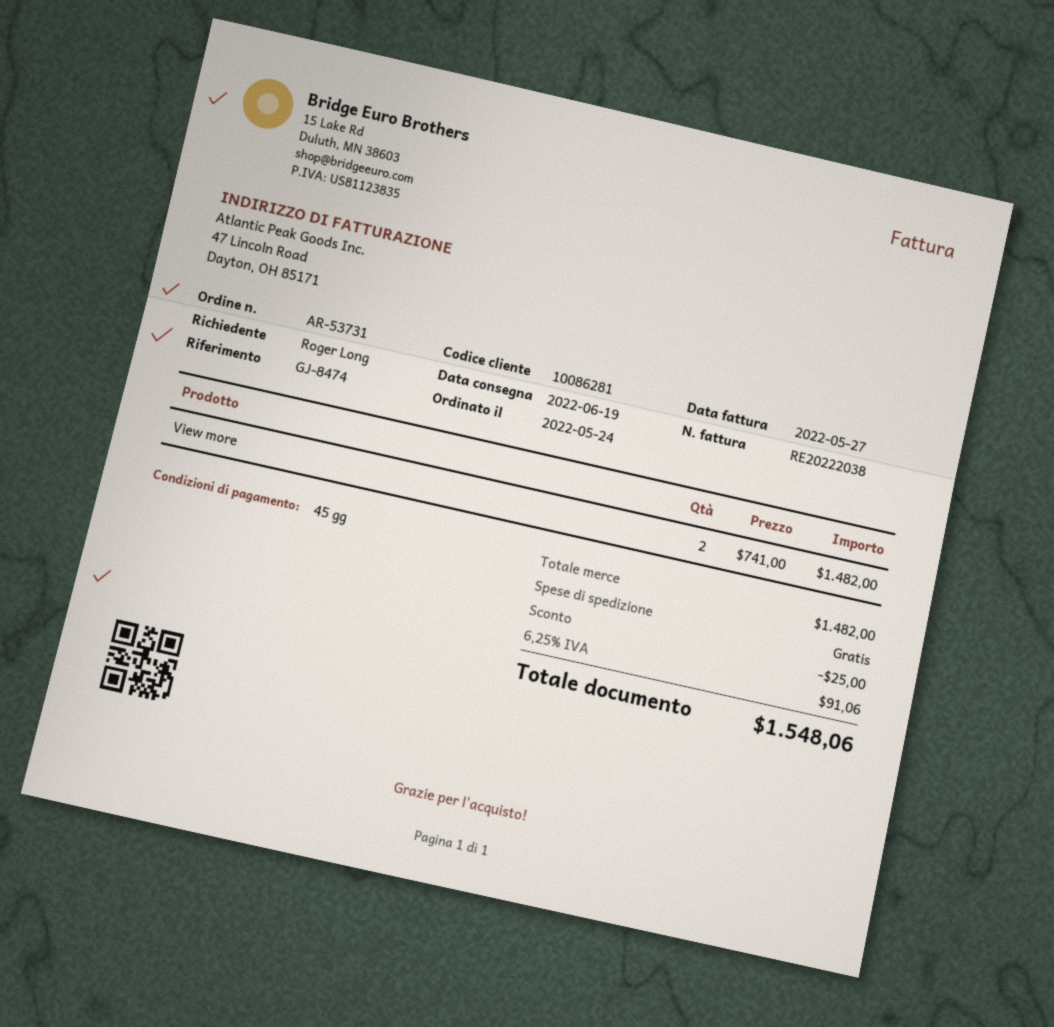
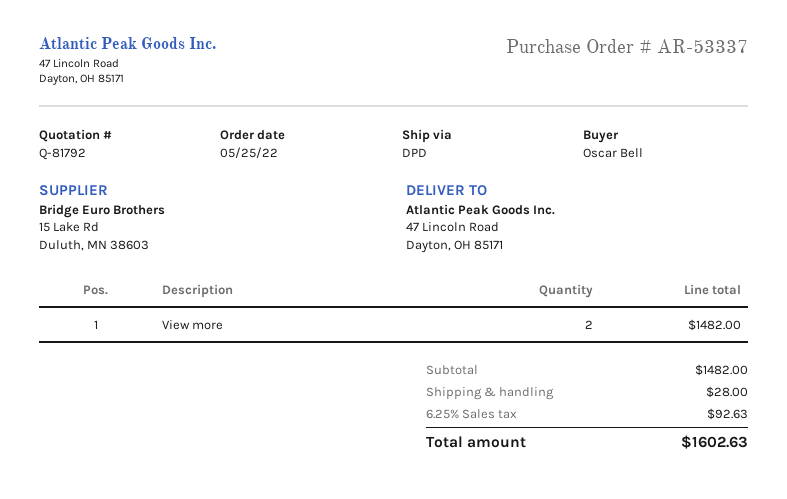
order number: AR-53731 -> AR-53337
order date: 2022-05-24 -> 2022-05-25
ordered by: Roger Long -> Oscar Bell
discount: 25.00 -> none
shipping: 0.00 -> 28.00
tax: 6.25% = 91.06 -> 6.25% = 92.63
total: 1548.06 -> 1602.63

